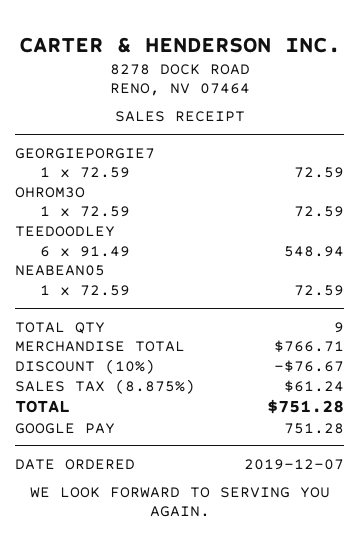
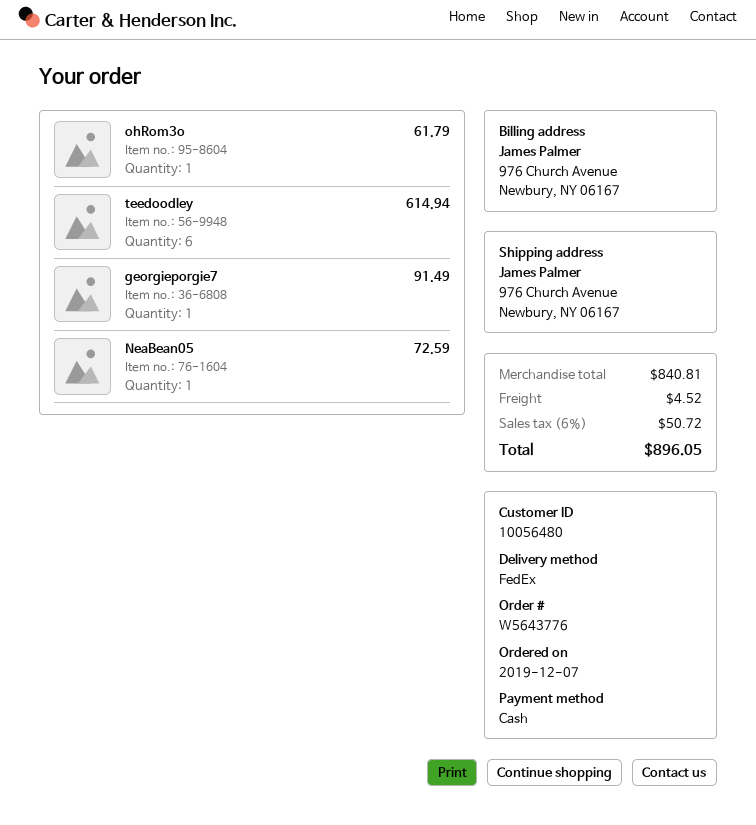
payment method: Google Pay -> cash
GEORGIEPORGIE7: 1 for 72.59 -> 1 for 91.49
OHROM3O: 1 for 72.59 -> 1 for 61.79
TEEDOODLEY: 6 for 548.94 -> 6 for 614.94
subtotal: 766.71 -> 840.81
discount: 10% = 76.67 -> none
shipping: none -> 4.52
tax: 8.875% = 61.24 -> 6% = 50.72
total: 751.28 -> 896.05

